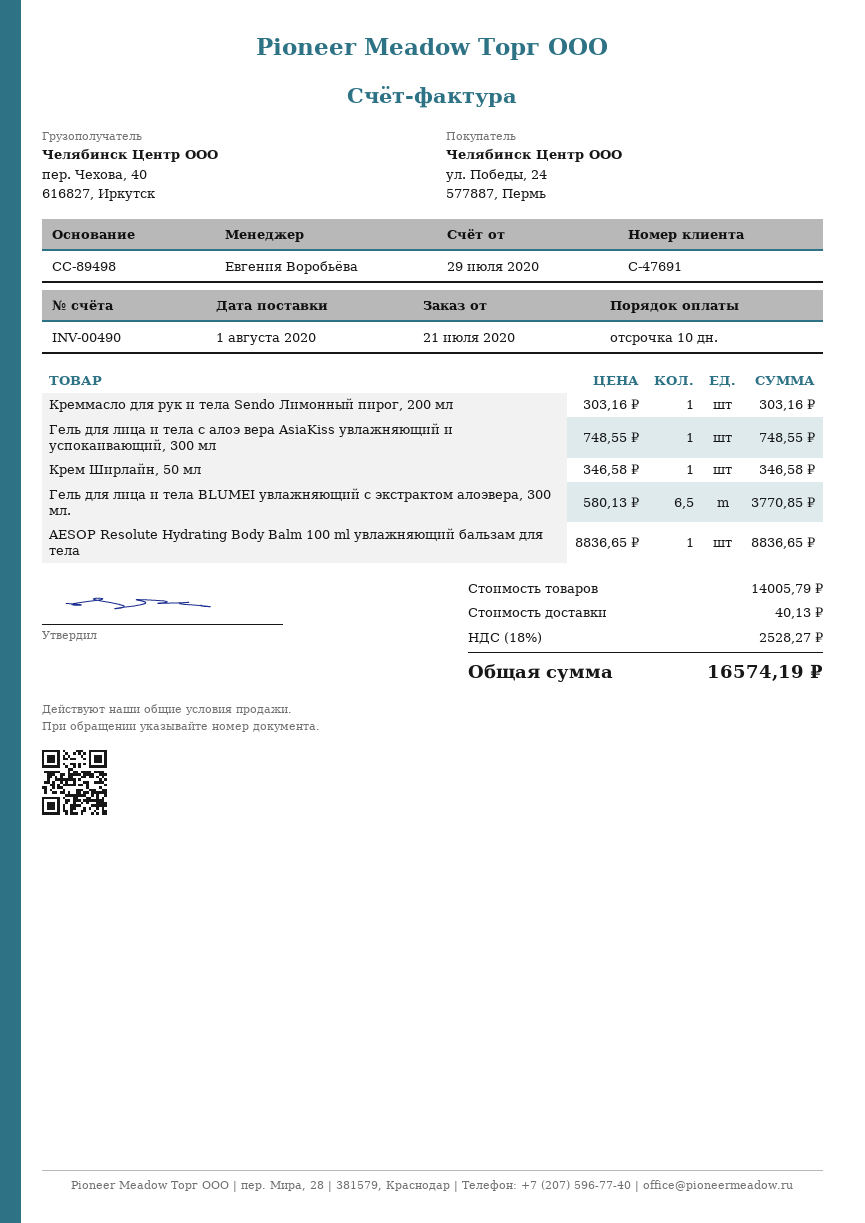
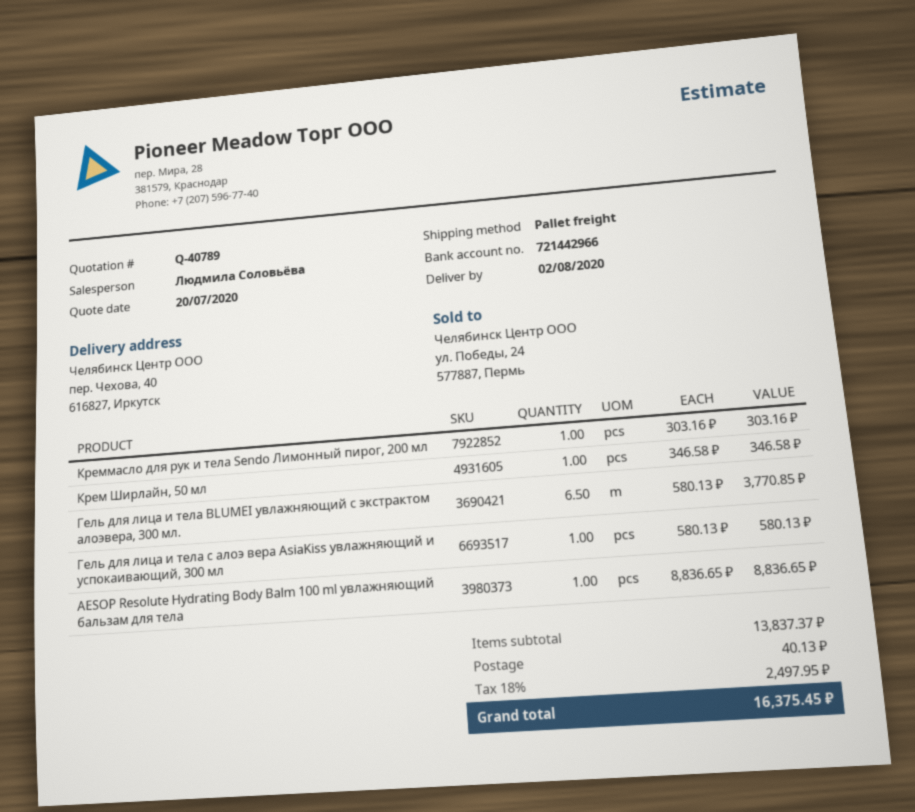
delivery date: 2020-08-01 -> 2020-08-02
sales rep: Евгения Воробьёва -> Людмила Соловьёва
Гель для лица и тела с алоэ вера AsiaKiss увлажняющий и успокаивающий, 300 мл: 1 x 748.55 = 748.55 -> 1 x 580.13 = 580.13
subtotal: 14005.79 -> 13837.37
tax: 18% = 2528.27 -> 18% = 2497.95
total: 16574.19 -> 16375.45

